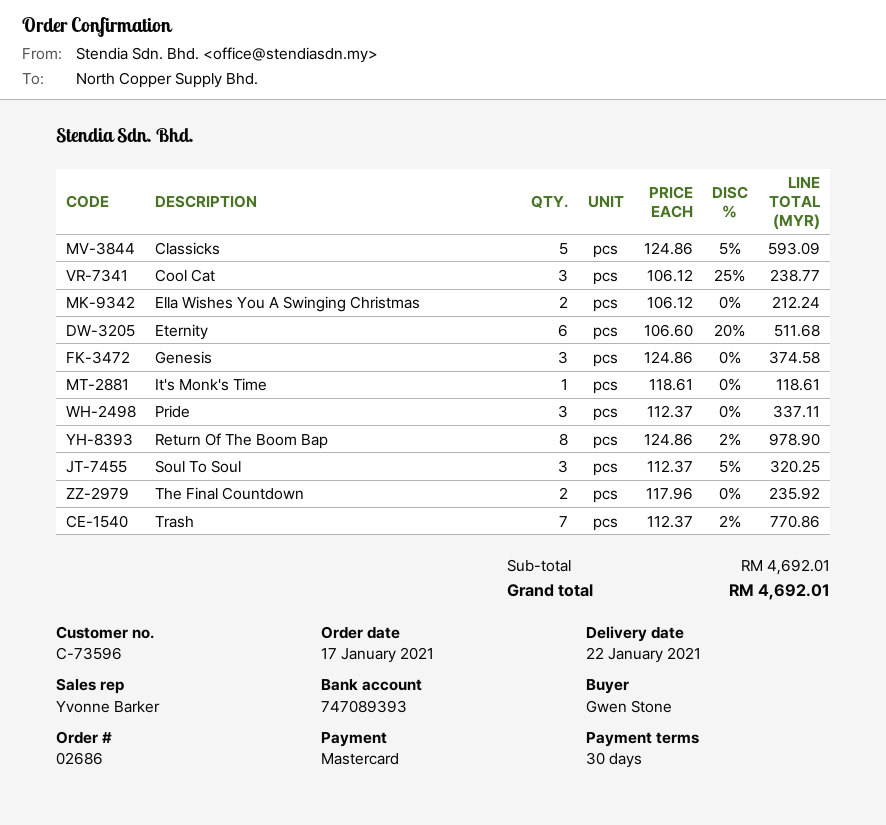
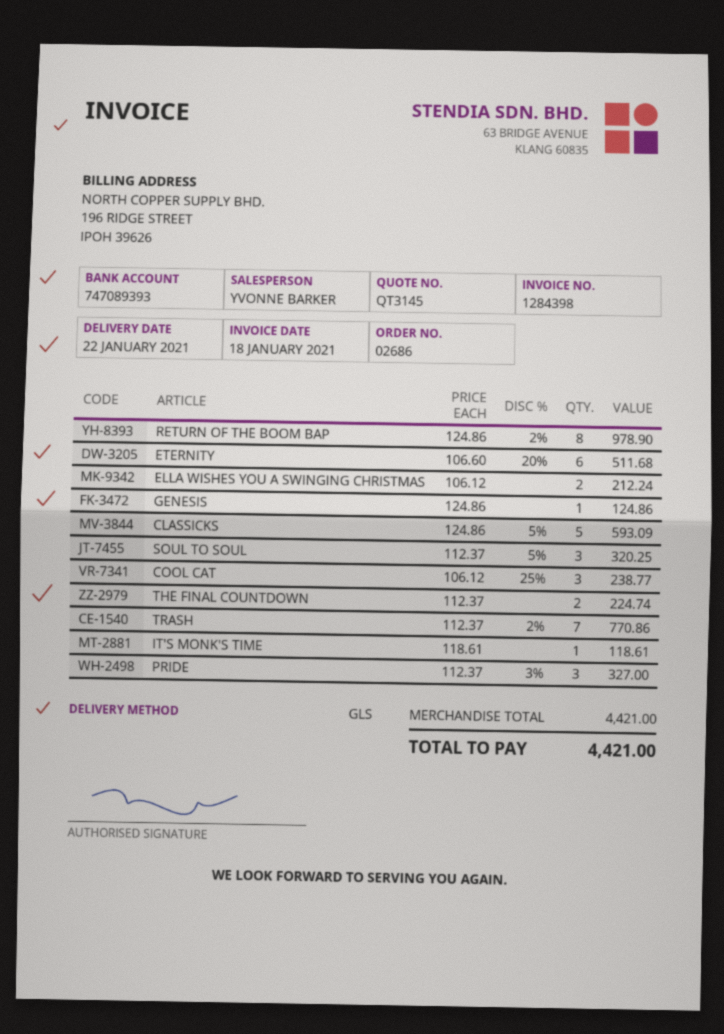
Genesis: 3 x 124.86 = 374.58 -> 1 x 124.86 = 124.86
Pride: 3 x 112.37 = 337.11 -> 3 x 112.37 - 3% = 327.00
The Final Countdown: 2 x 117.96 = 235.92 -> 2 x 112.37 = 224.74
subtotal: 4692.01 -> 4421.00
total: 4692.01 -> 4421.00

